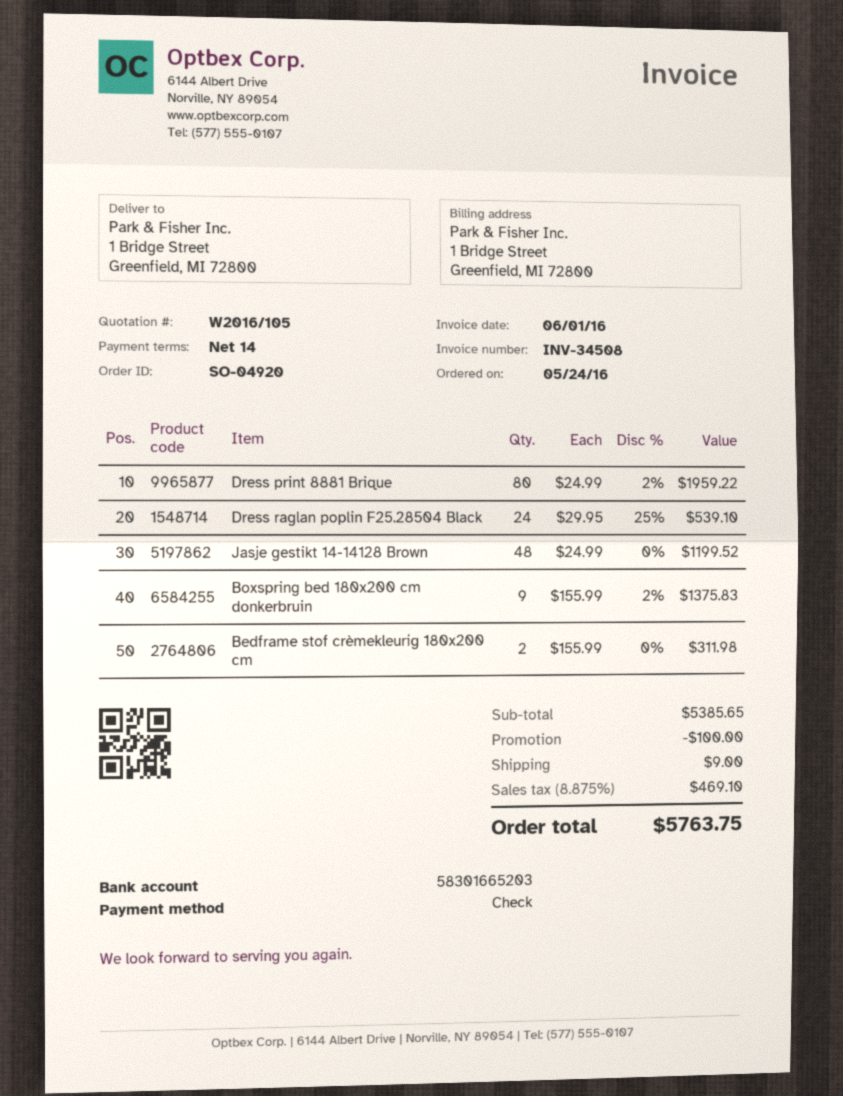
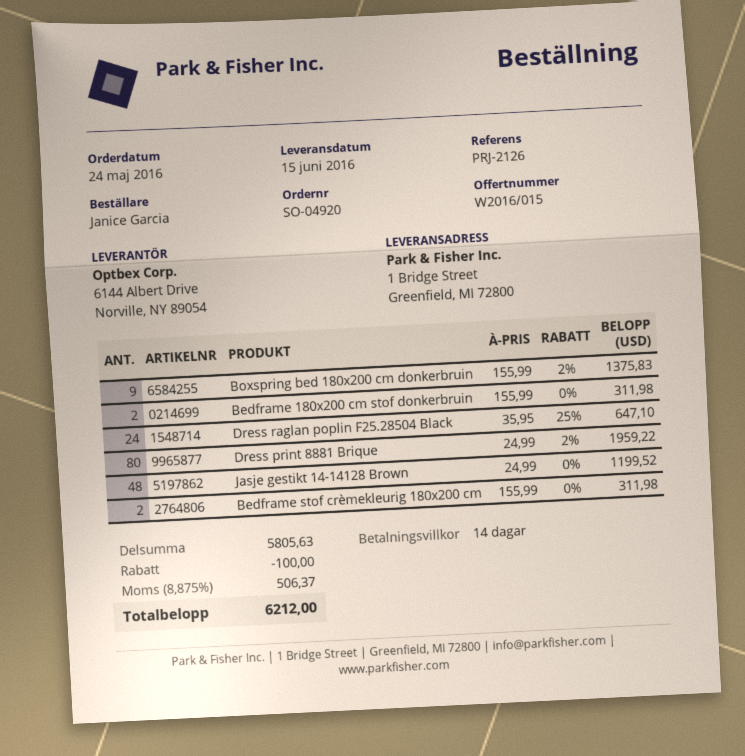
quote number: W2016/105 -> W2016/015
Dress raglan poplin F25.28504 Black: 24 x 29.95 - 25% = 539.10 -> 24 x 35.95 - 25% = 647.10
Bedframe 180x200 cm stof donkerbruin: none -> 2 x 155.99 = 311.98
subtotal: 5385.65 -> 5805.63
shipping: 9.00 -> none
tax: 8.875% = 469.10 -> 8.875% = 506.37
total: 5763.75 -> 6212.00

